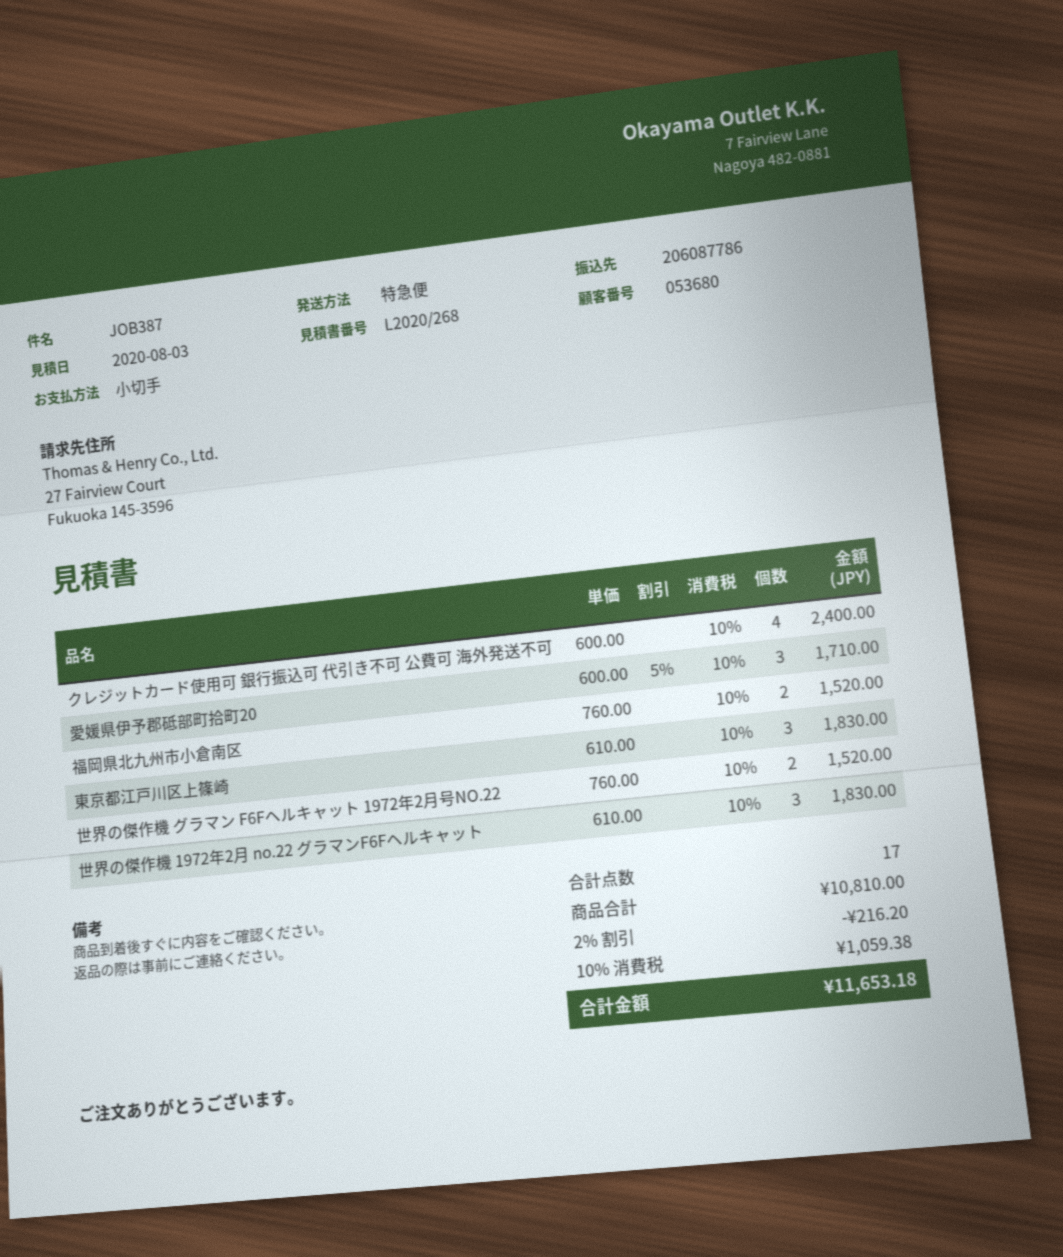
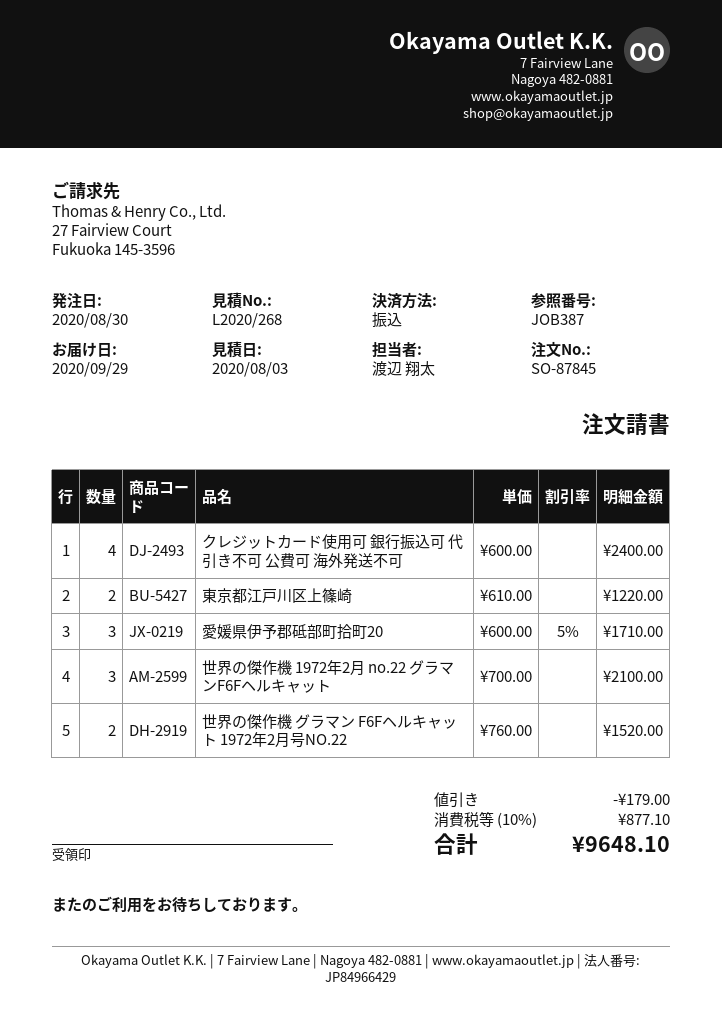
payment method: cheque -> bank transfer
福岡県北九州市小倉南区: 2 x 760.00 = 1520.00 -> none
東京都江戸川区上篠崎: 3 x 610.00 = 1830.00 -> 2 x 610.00 = 1220.00
世界の傑作機 1972年2月 no.22 グラマンF6Fヘルキャット: 3 x 610.00 = 1830.00 -> 3 x 700.00 = 2100.00
discount: 216.20 -> 179.00
tax: 10% = 1059.38 -> 10% = 877.10
total: 11653.18 -> 9648.10

